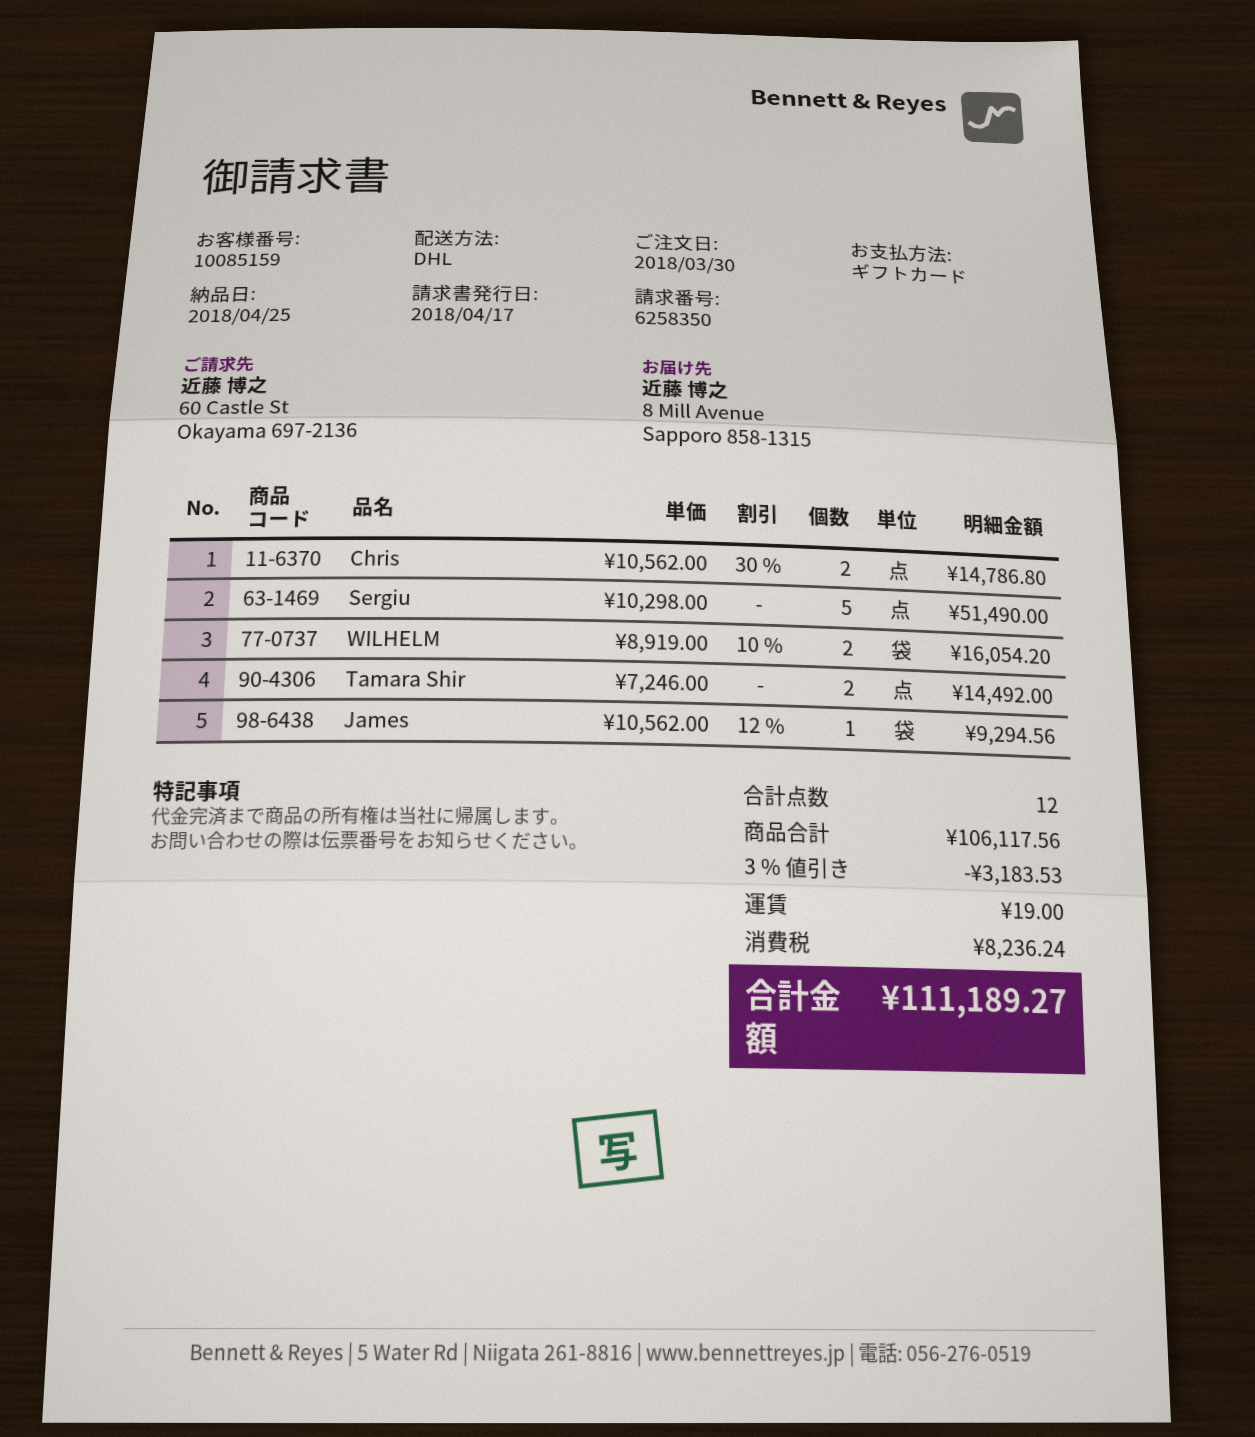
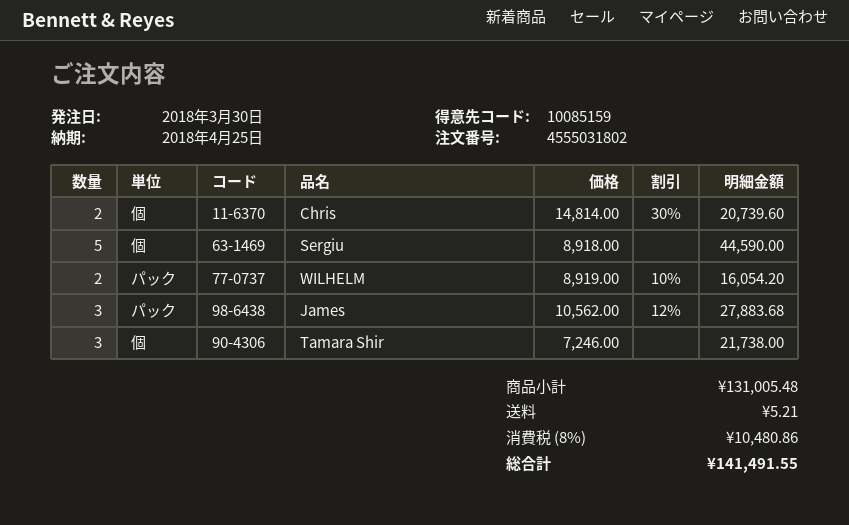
Chris: 2 x 10562.00 - 30% = 14786.80 -> 2 x 14814.00 - 30% = 20739.60
Sergiu: 5 x 10298.00 = 51490.00 -> 5 x 8918.00 = 44590.00
Tamara Shir: 2 x 7246.00 = 14492.00 -> 3 x 7246.00 = 21738.00
James: 1 x 10562.00 - 12% = 9294.56 -> 3 x 10562.00 - 12% = 27883.68
subtotal: 106117.56 -> 131005.48
discount: 3% = 3183.53 -> none
shipping: 19.00 -> 5.21
tax: 8236.24 -> 10480.86
total: 111189.27 -> 141491.55

